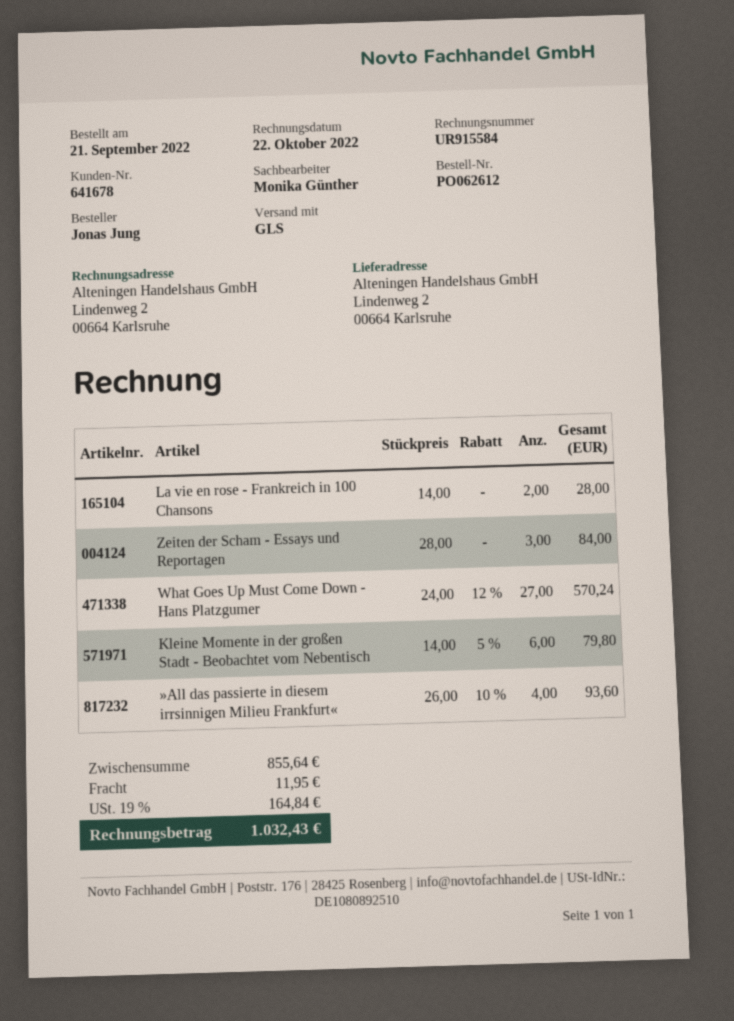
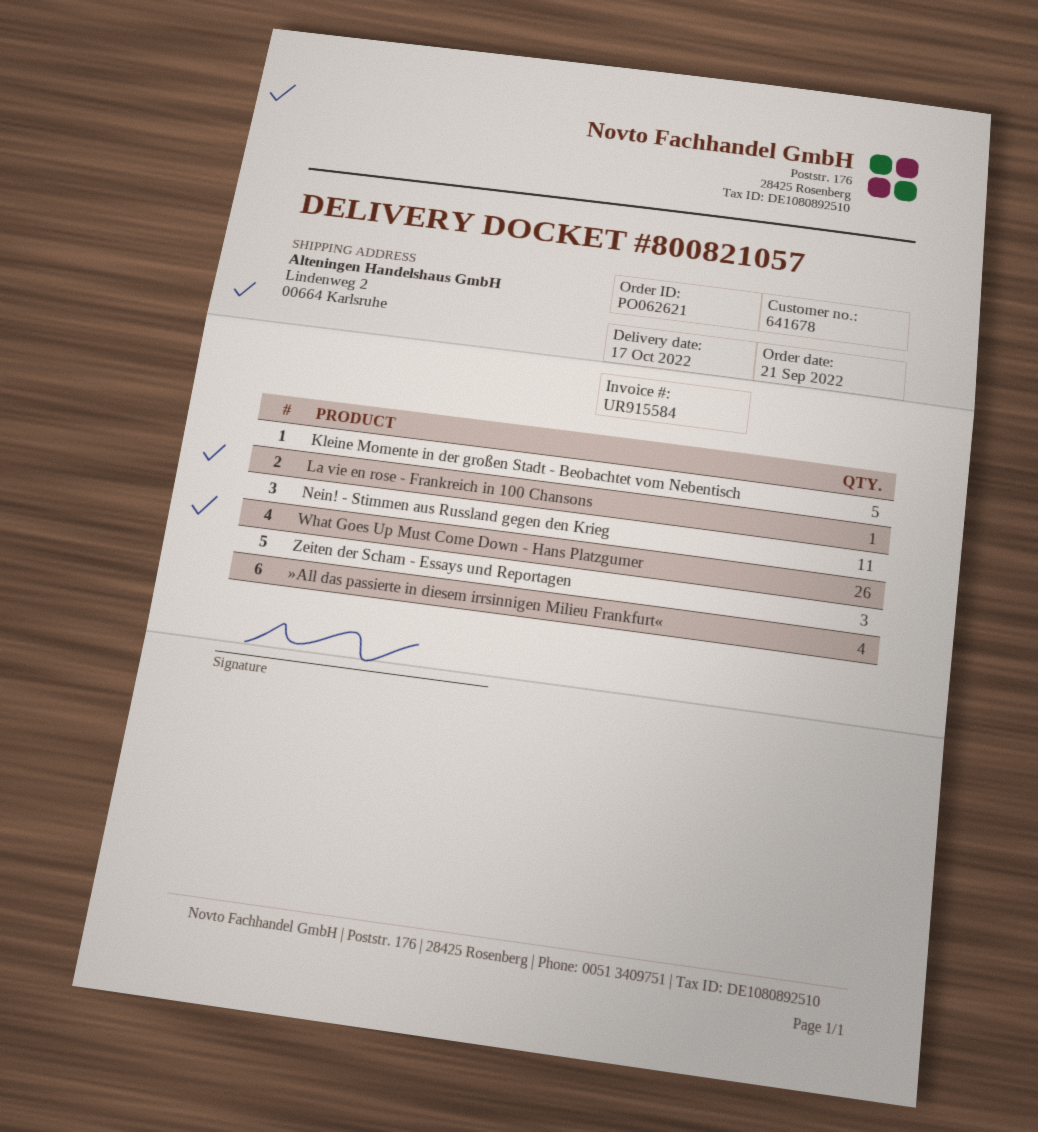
order number: PO062612 -> PO062621
La vie en rose - Frankreich in 100 Chansons: 2 -> 1
What Goes Up Must Come Down - Hans Platzgumer: 27 -> 26
Kleine Momente in der großen Stadt - Beobachtet vom Nebentisch: 6 -> 5
Nein! - Stimmen aus Russland gegen den Krieg: none -> 11

